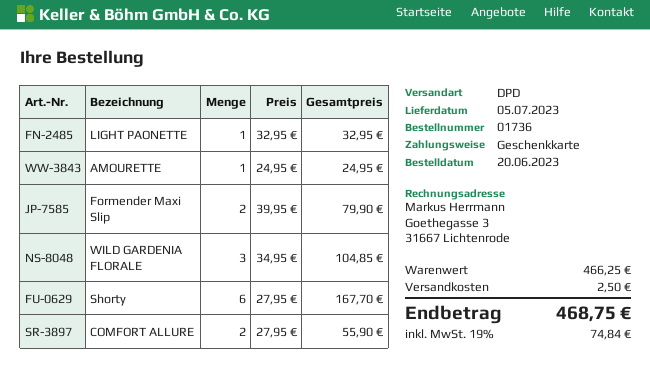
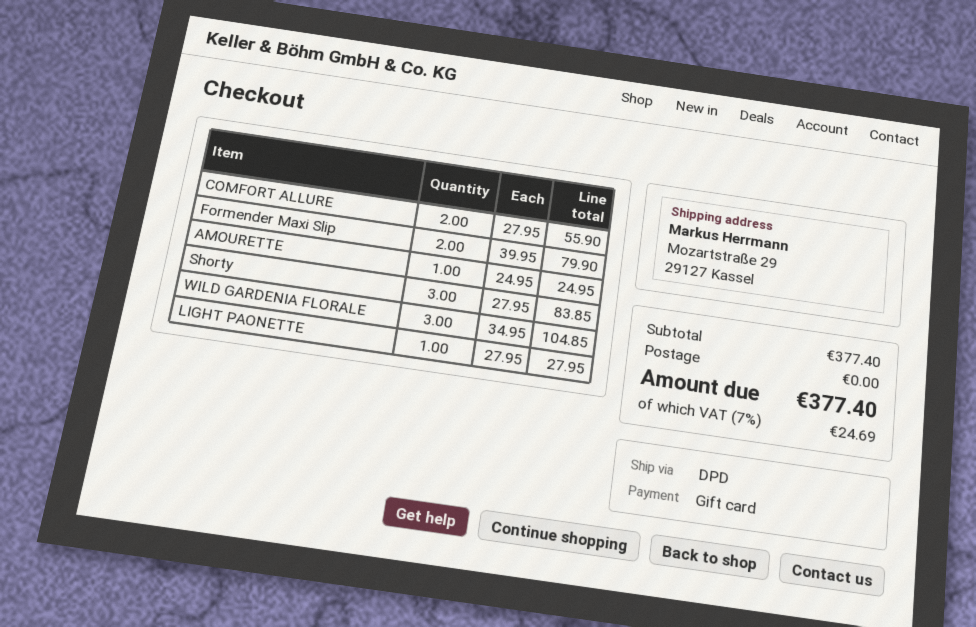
LIGHT PAONETTE: 1 x 32.95 = 32.95 -> 1 x 27.95 = 27.95
Shorty: 6 x 27.95 = 167.70 -> 3 x 27.95 = 83.85
subtotal: 466.25 -> 377.40
shipping: 2.50 -> 0.00
tax: 19% = 74.84 -> 7% = 24.69
total: 468.75 -> 377.40

